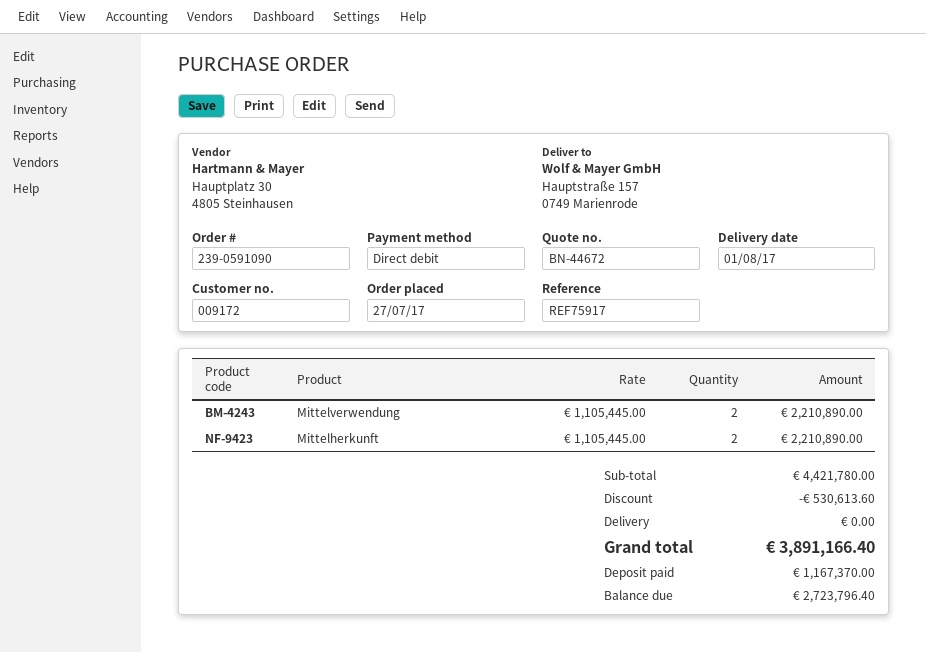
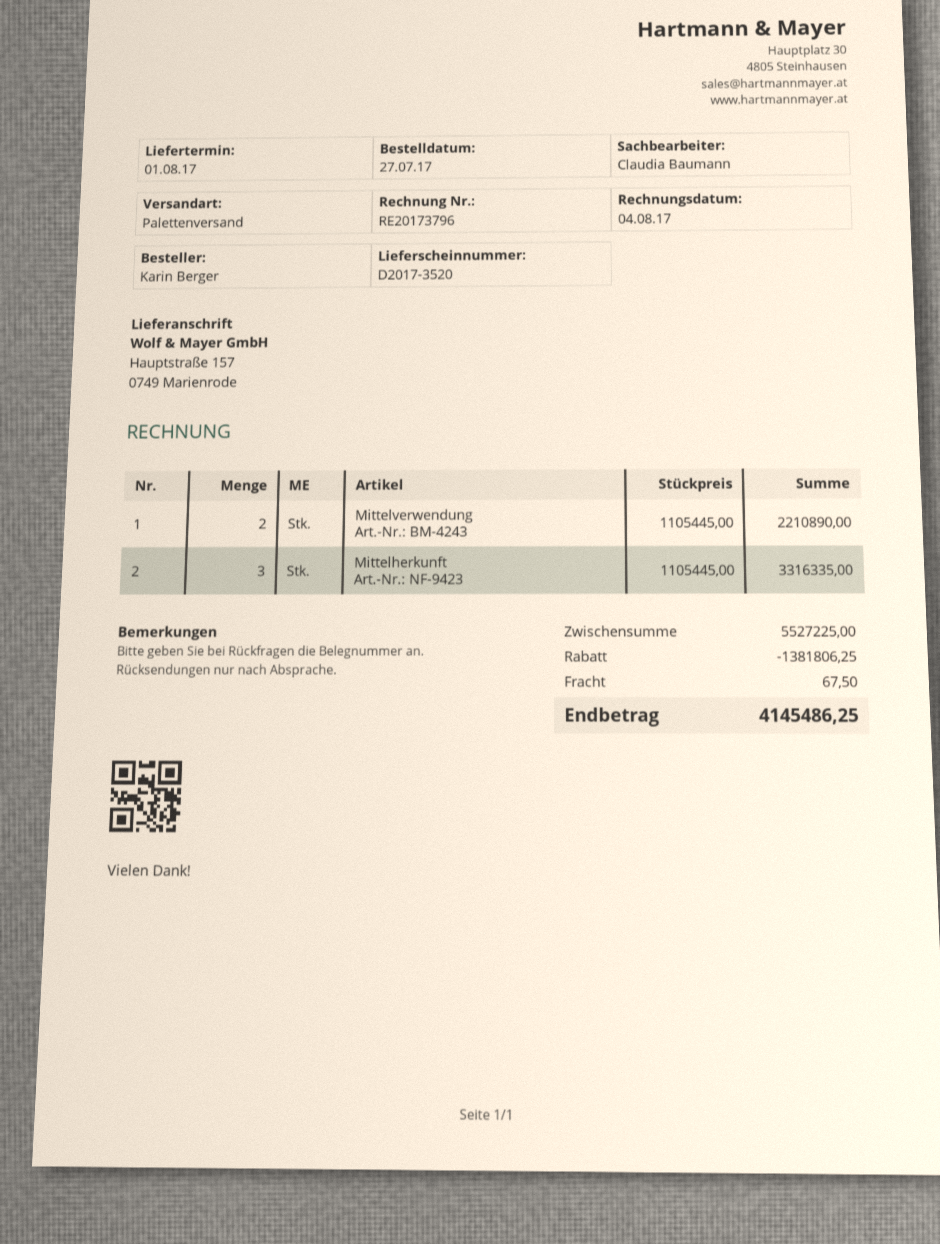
Mittelherkunft: 2 x 1105445.00 = 2210890.00 -> 3 x 1105445.00 = 3316335.00
subtotal: 4421780.00 -> 5527225.00
discount: 530613.60 -> 1381806.25
shipping: 0.00 -> 67.50
total: 3891166.40 -> 4145486.25

